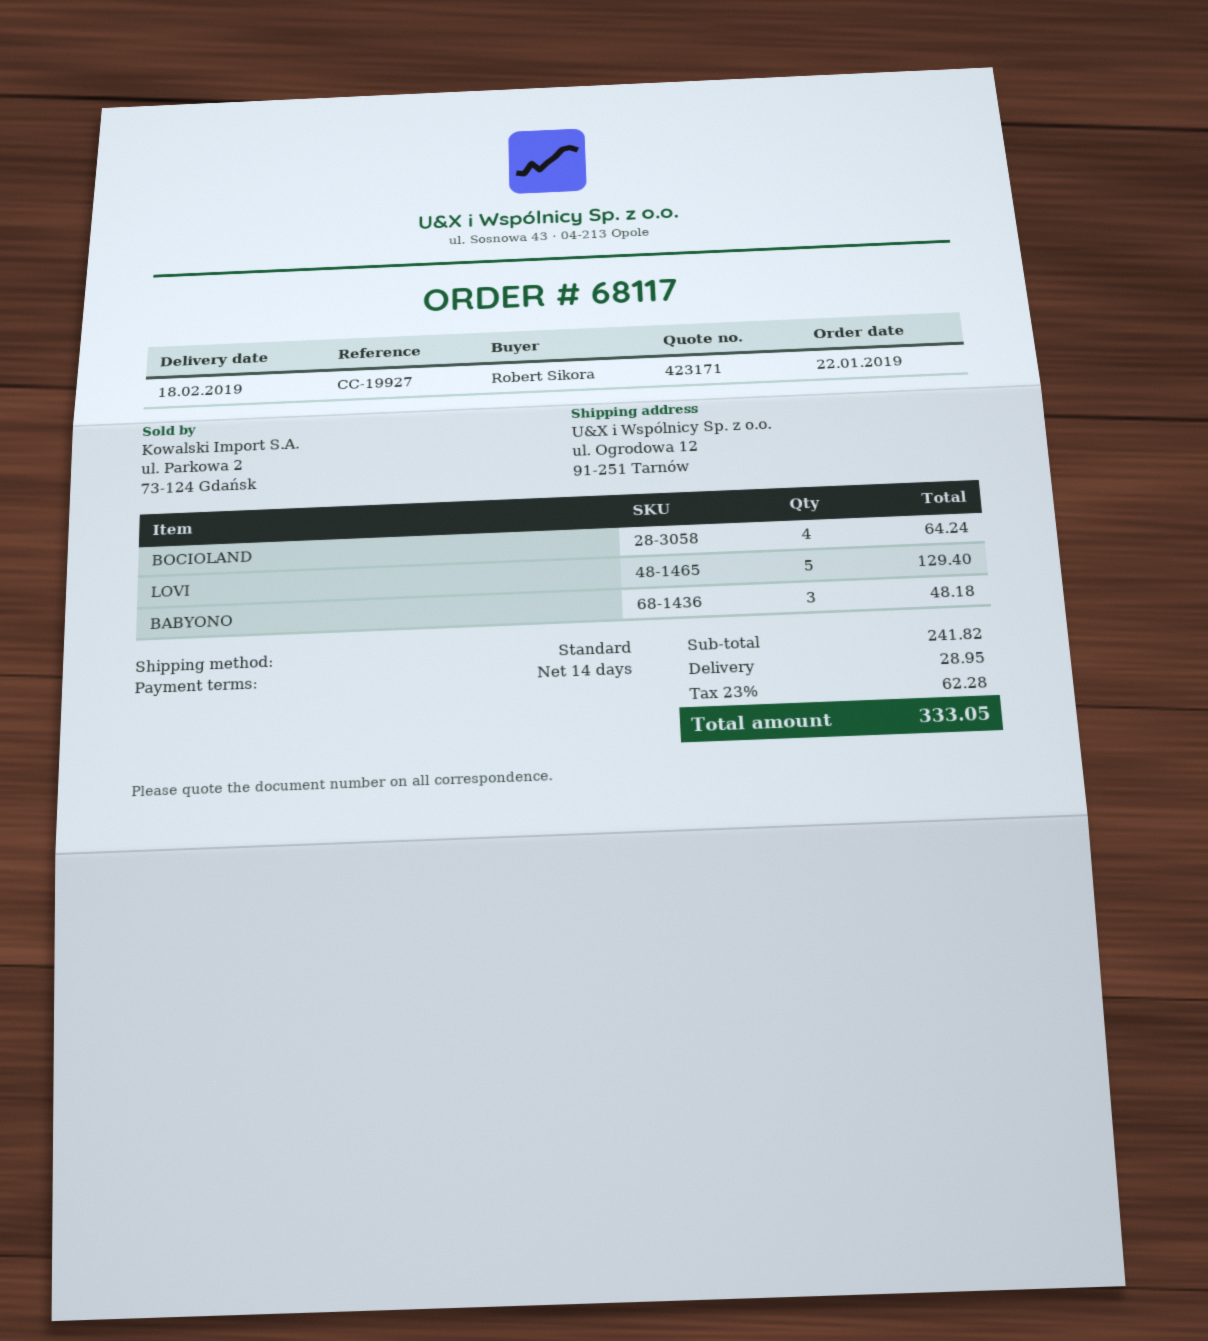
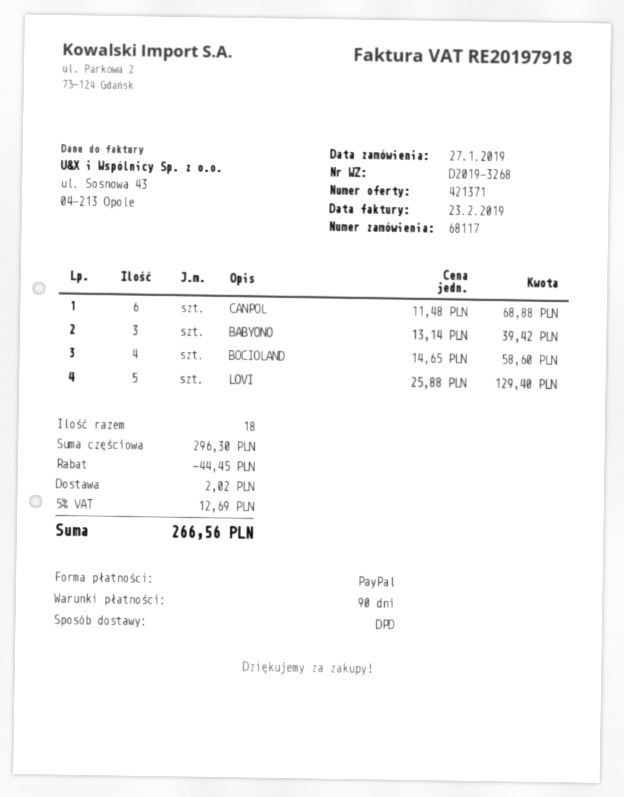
quote number: 423171 -> 421371
order date: 2019-01-22 -> 2019-01-27
payment terms: 14 days -> 90 days
shipping method: standard -> DPD
BOCIOLAND: 4 for 64.24 -> 4 for 58.60
BABYONO: 3 for 48.18 -> 3 for 39.42
CANPOL: none -> 6 for 68.88
subtotal: 241.82 -> 296.30
discount: none -> 44.45
shipping: 28.95 -> 2.02
tax: 23% = 62.28 -> 5% = 12.69
total: 333.05 -> 266.56

